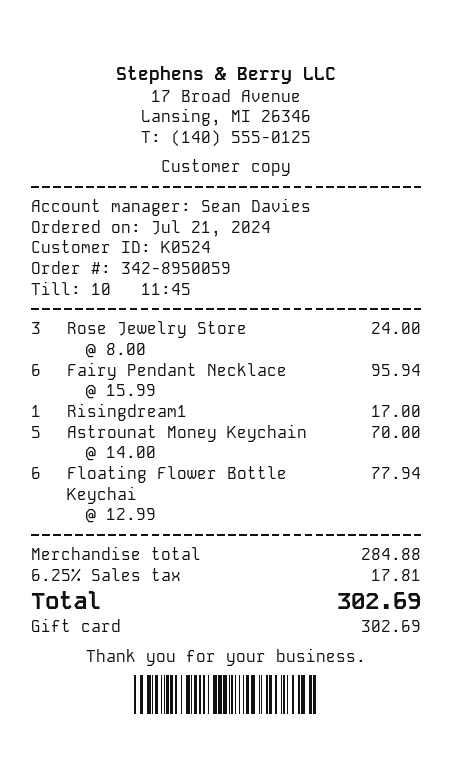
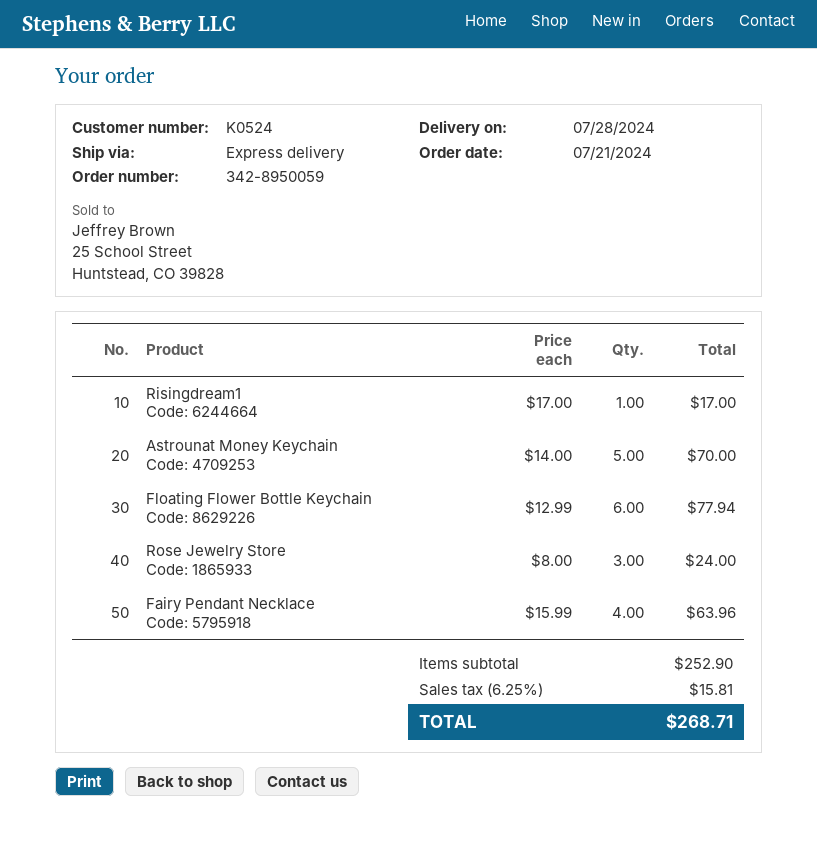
Fairy Pendant Necklace: 6 x 15.99 = 95.94 -> 4 x 15.99 = 63.96
subtotal: 284.88 -> 252.90
tax: 6.25% = 17.81 -> 6.25% = 15.81
total: 302.69 -> 268.71

